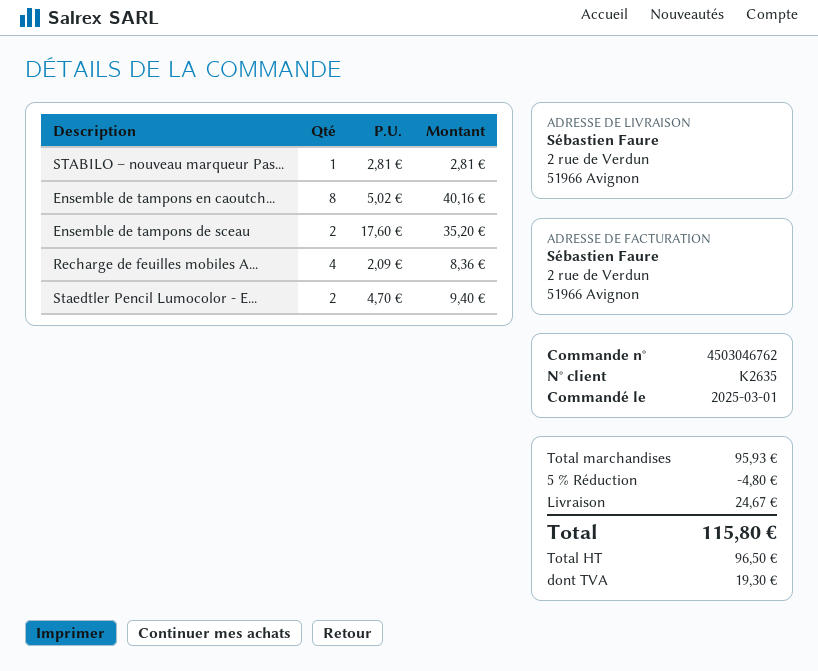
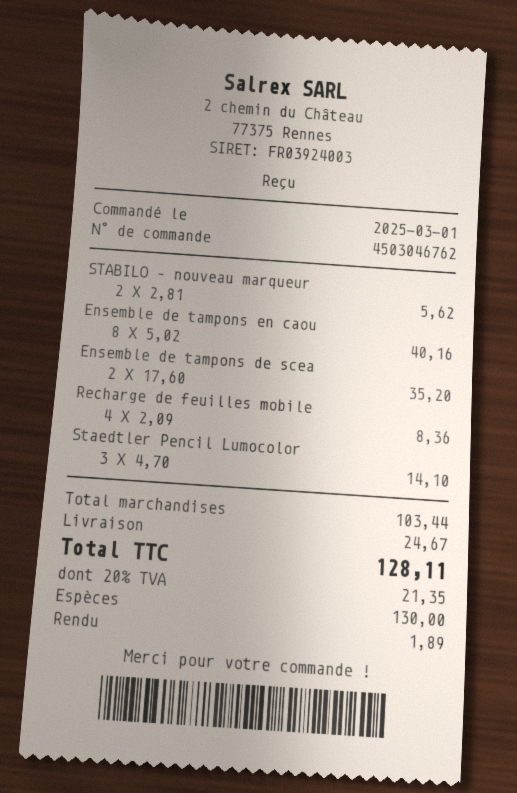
STABILO – nouveau marqueur Pas...: 1 x 2.81 = 2.81 -> 2 x 2.81 = 5.62
Staedtler Pencil Lumocolor - E...: 2 x 4.70 = 9.40 -> 3 x 4.70 = 14.10
subtotal: 95.93 -> 103.44
discount: 5% = 4.80 -> none
tax: 19.30 -> 21.35
total: 115.80 -> 128.11

